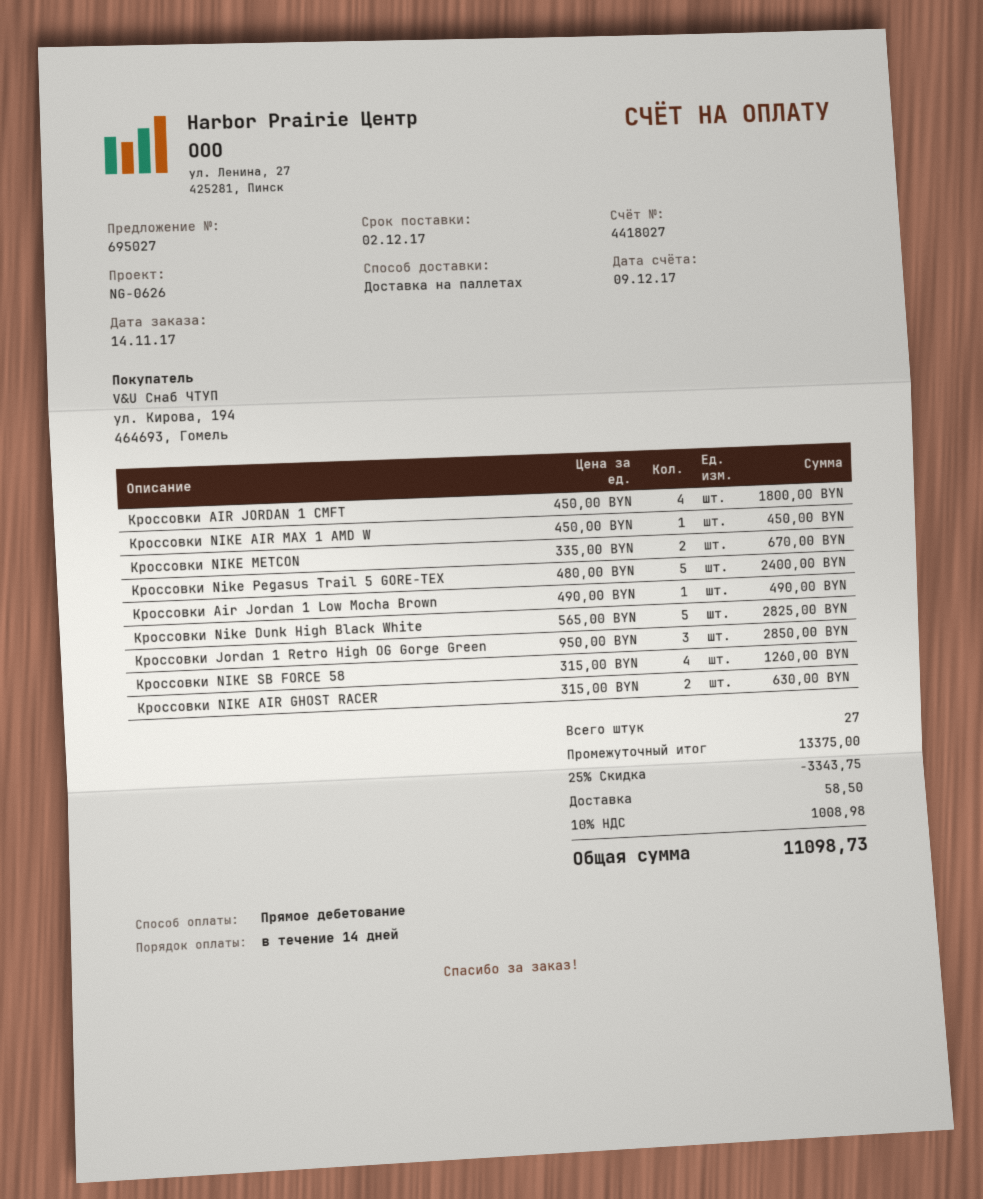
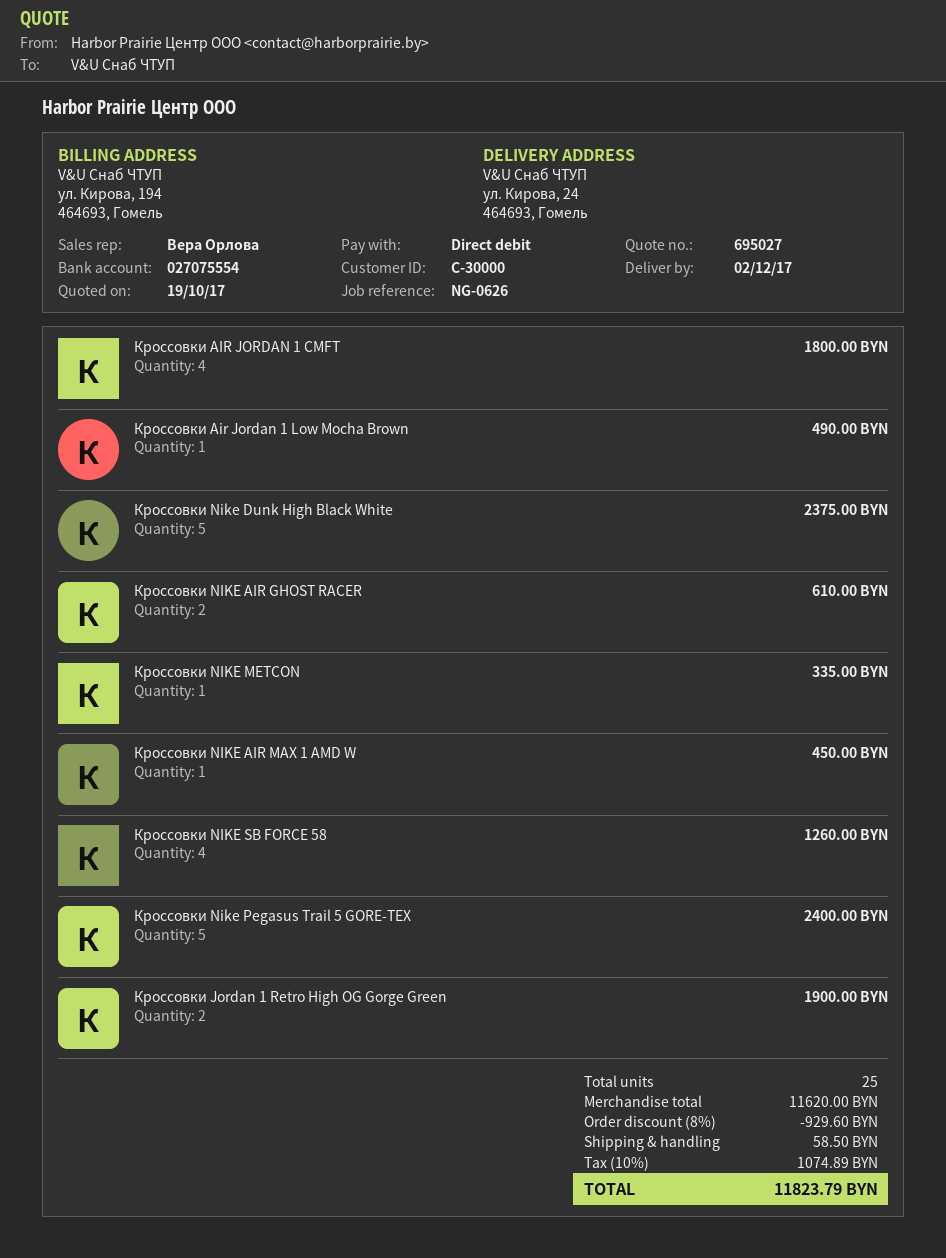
Кроссовки NIKE METCON: 2 for 670.00 -> 1 for 335.00
Кроссовки Nike Dunk High Black White: 5 for 2825.00 -> 5 for 2375.00
Кроссовки Jordan 1 Retro High OG Gorge Green: 3 for 2850.00 -> 2 for 1900.00
Кроссовки NIKE AIR GHOST RACER: 2 for 630.00 -> 2 for 610.00
total quantity: 27 -> 25
subtotal: 13375.00 -> 11620.00
discount: 25% = 3343.75 -> 8% = 929.60
tax: 10% = 1008.98 -> 10% = 1074.89
total: 11098.73 -> 11823.79

